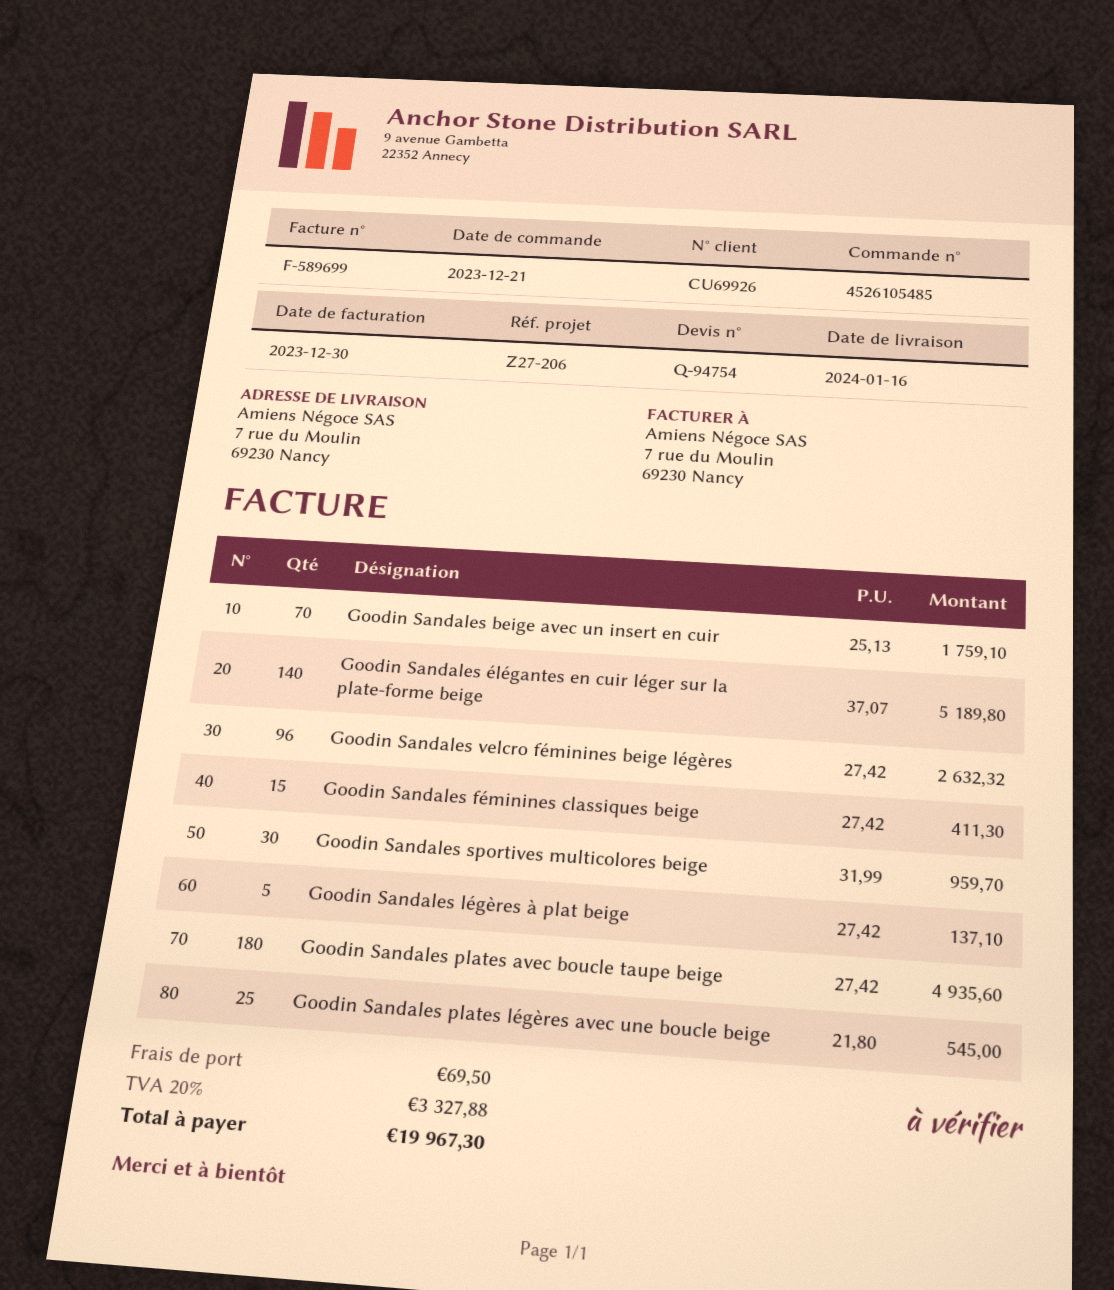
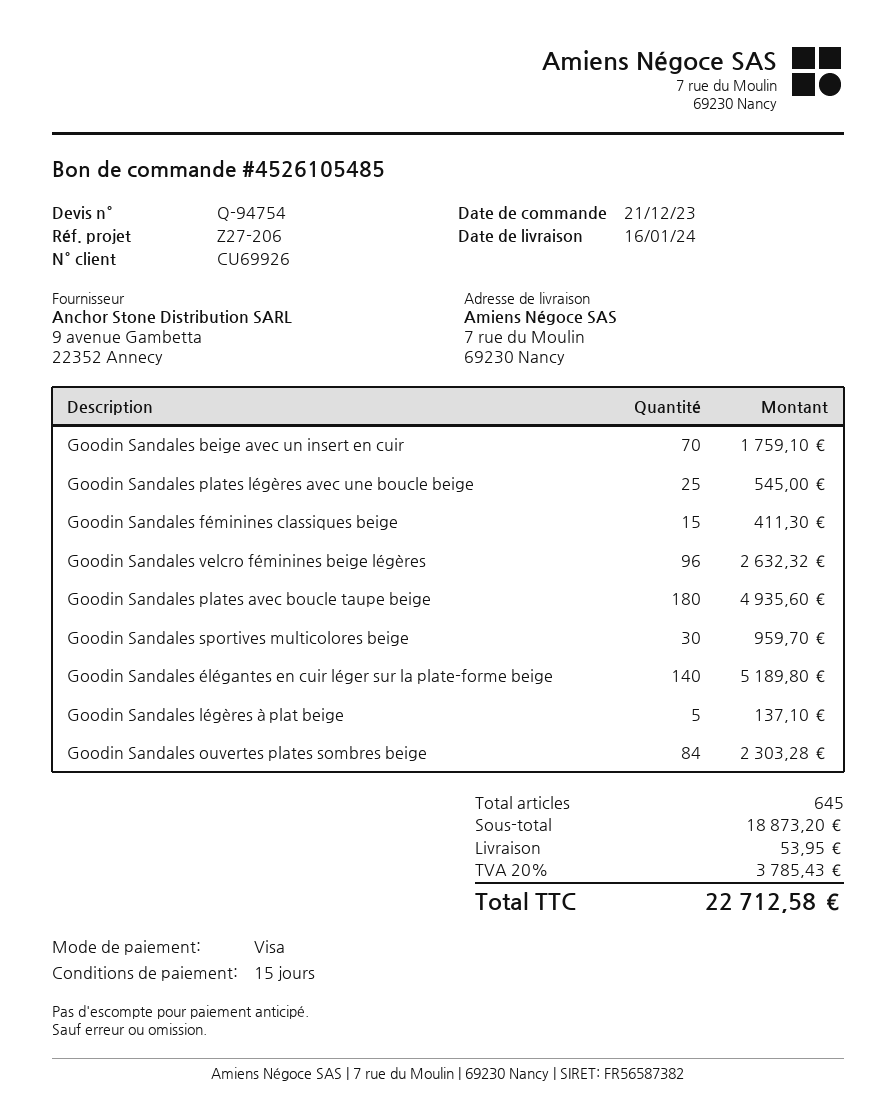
Goodin Sandales ouvertes plates sombres beige: none -> 84 for 2303.28
shipping: 69.50 -> 53.95
tax: 20% = 3327.88 -> 20% = 3785.43
total: 19967.30 -> 22712.58

